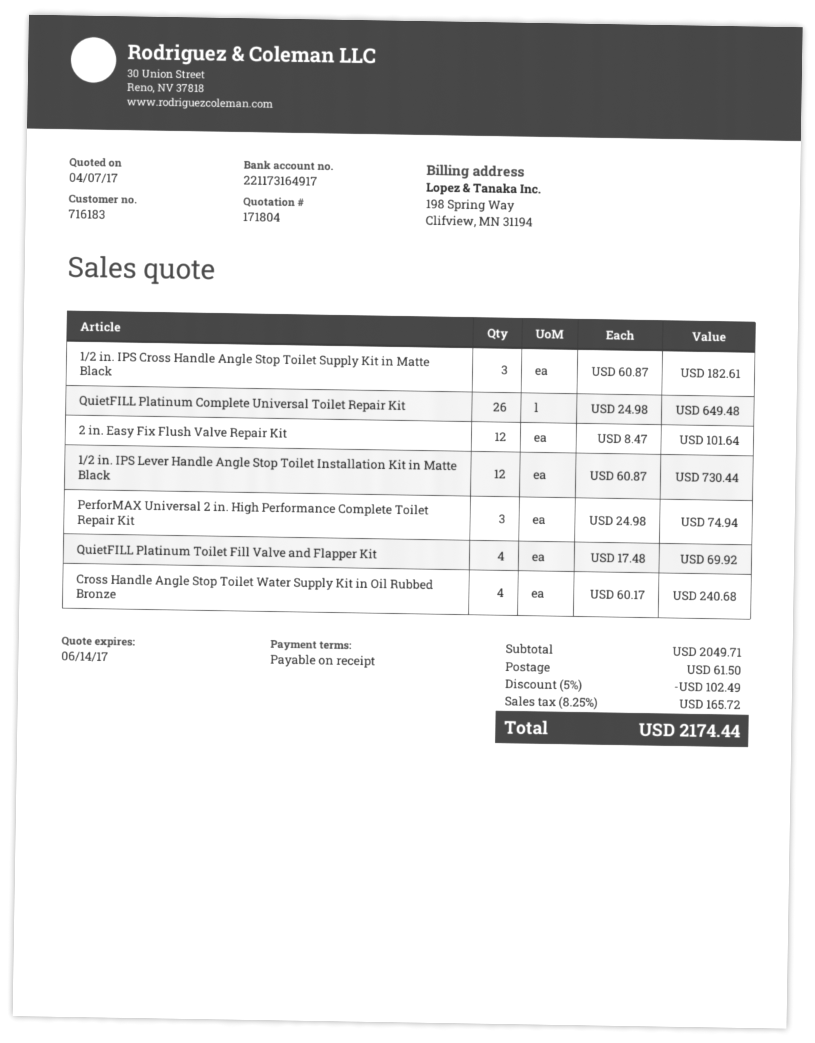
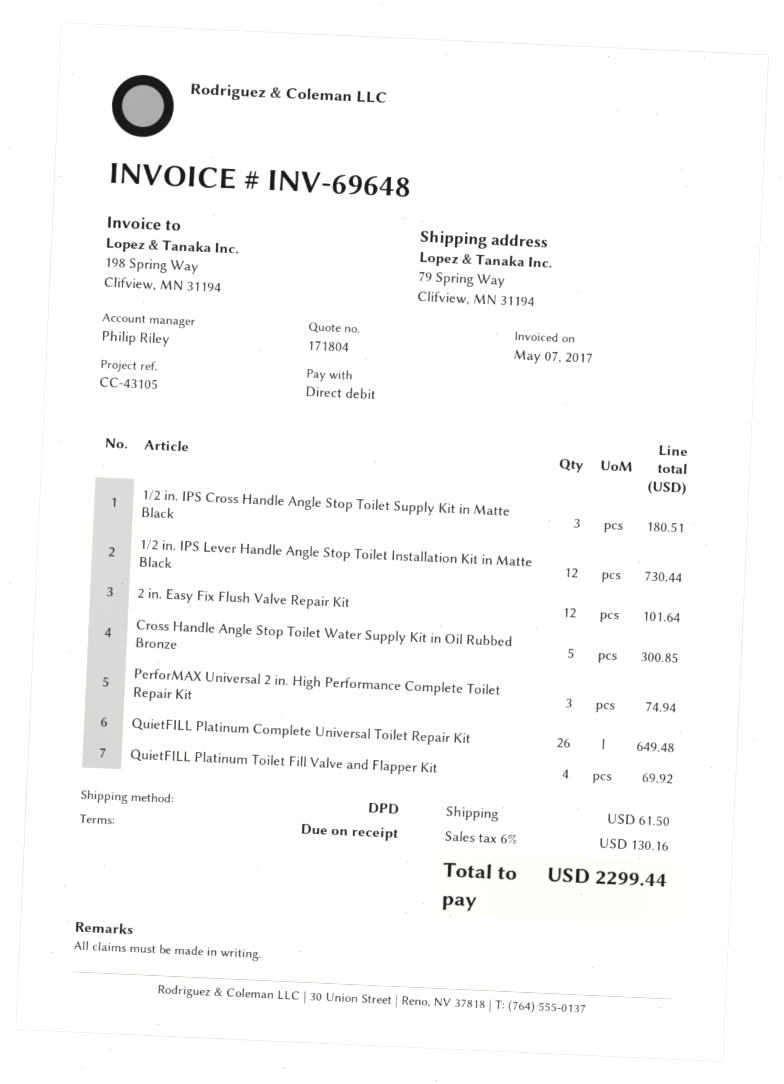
1/2 in. IPS Cross Handle Angle Stop Toilet Supply Kit in Matte Black: 3 for 182.61 -> 3 for 180.51
Cross Handle Angle Stop Toilet Water Supply Kit in Oil Rubbed Bronze: 4 for 240.68 -> 5 for 300.85
discount: 5% = 102.49 -> none
tax: 8.25% = 165.72 -> 6% = 130.16
total: 2174.44 -> 2299.44

